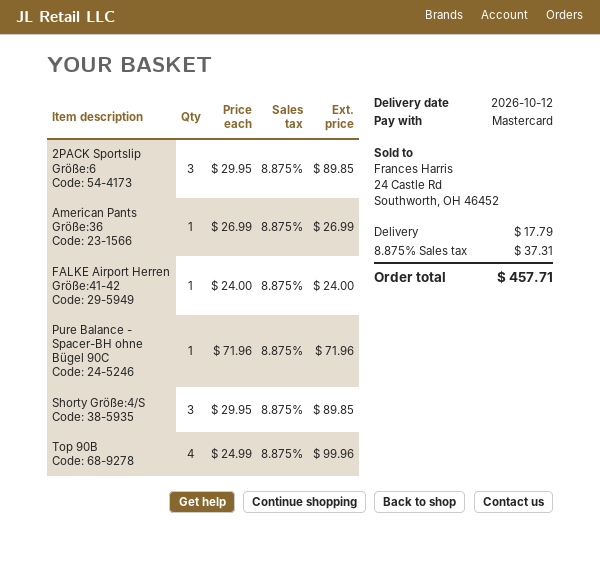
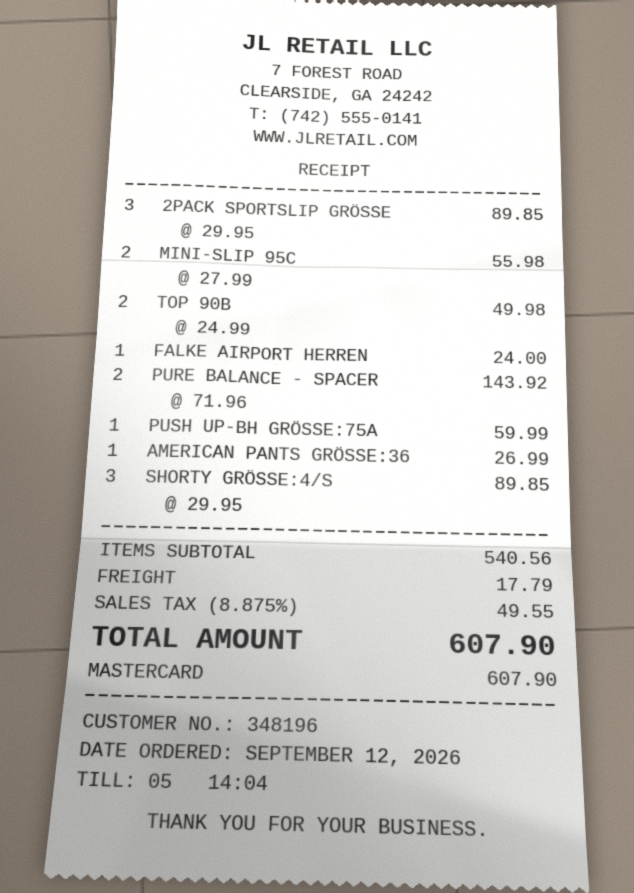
Pure Balance - Spacer-BH ohne Bügel 90C: 1 x 71.96 = 71.96 -> 2 x 71.96 = 143.92
Top 90B: 4 x 24.99 = 99.96 -> 2 x 24.99 = 49.98
MINI-SLIP 95C: none -> 2 x 27.99 = 55.98
PUSH UP-BH GRÖSSE:75A: none -> 1 x 59.99 = 59.99
tax: 8.875% = 37.31 -> 8.875% = 49.55
total: 457.71 -> 607.90

